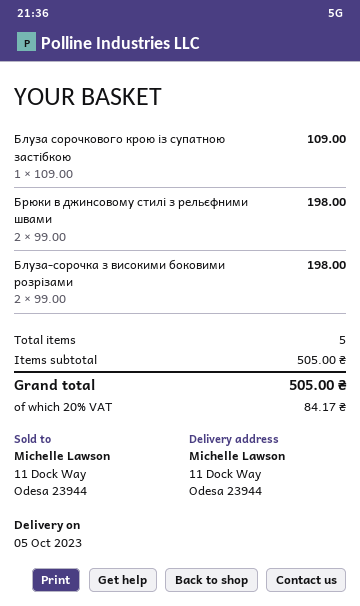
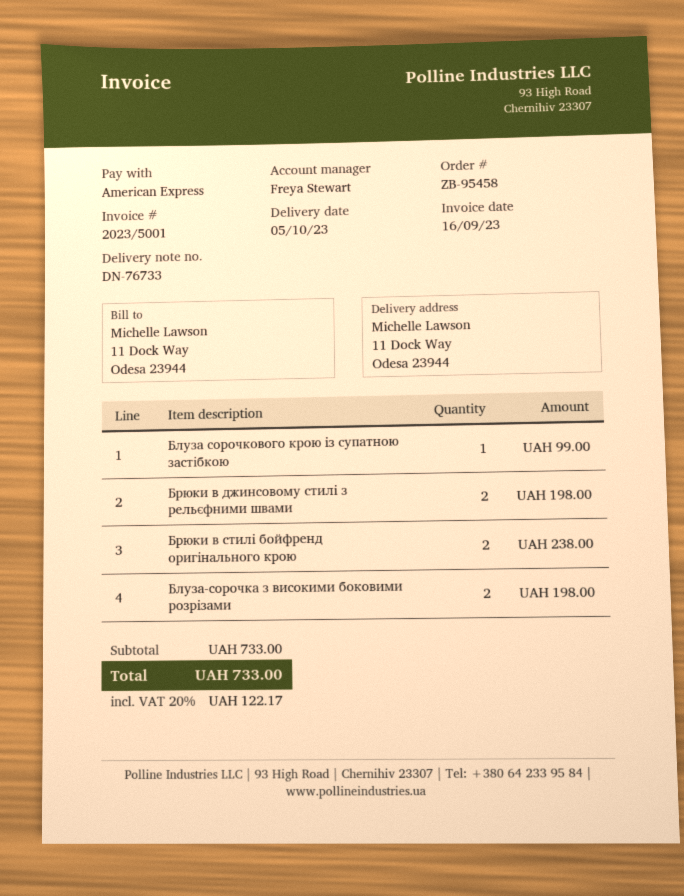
Блуза сорочкового крою із супатною застібкою: 1 for 109.00 -> 1 for 99.00
Брюки в стилі бойфренд оригінального крою: none -> 2 for 238.00
subtotal: 505.00 -> 733.00
tax: 20% = 84.17 -> 20% = 122.17
total: 505.00 -> 733.00

